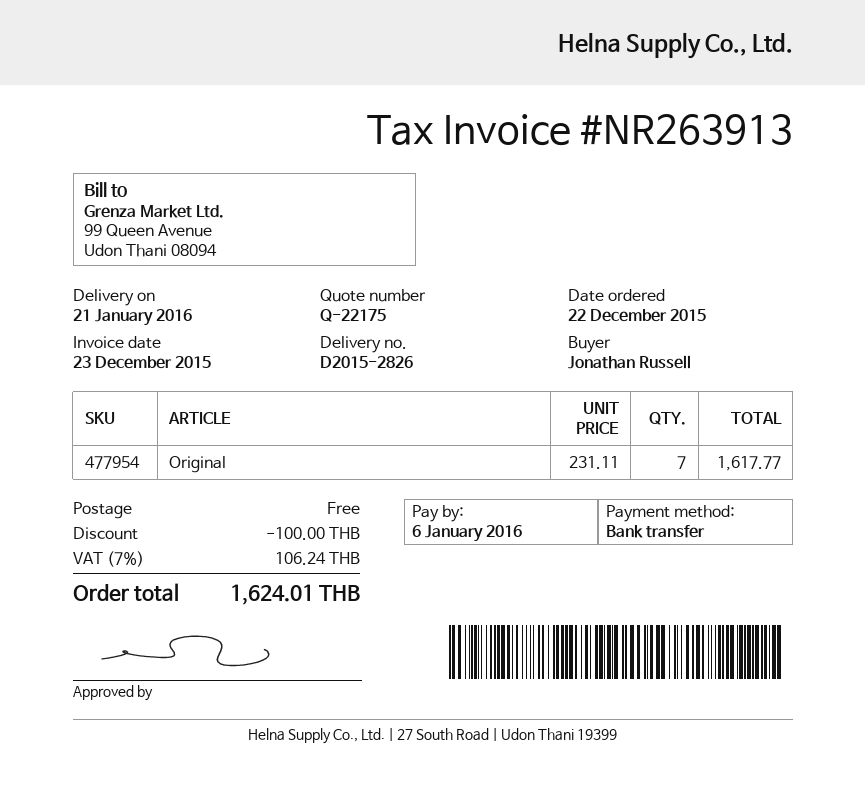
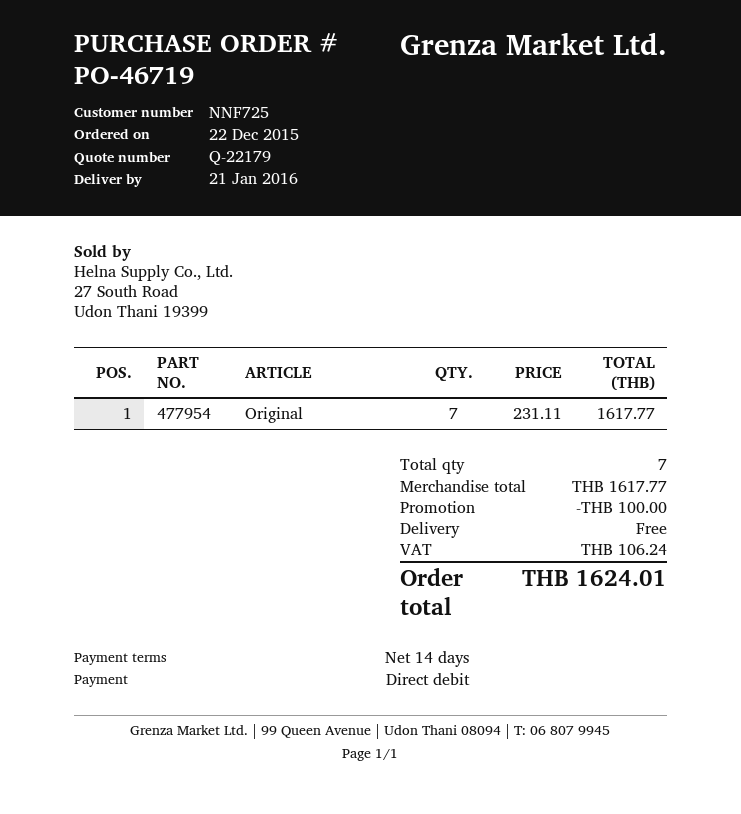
quote number: Q-22175 -> Q-22179
payment method: bank transfer -> direct debit

